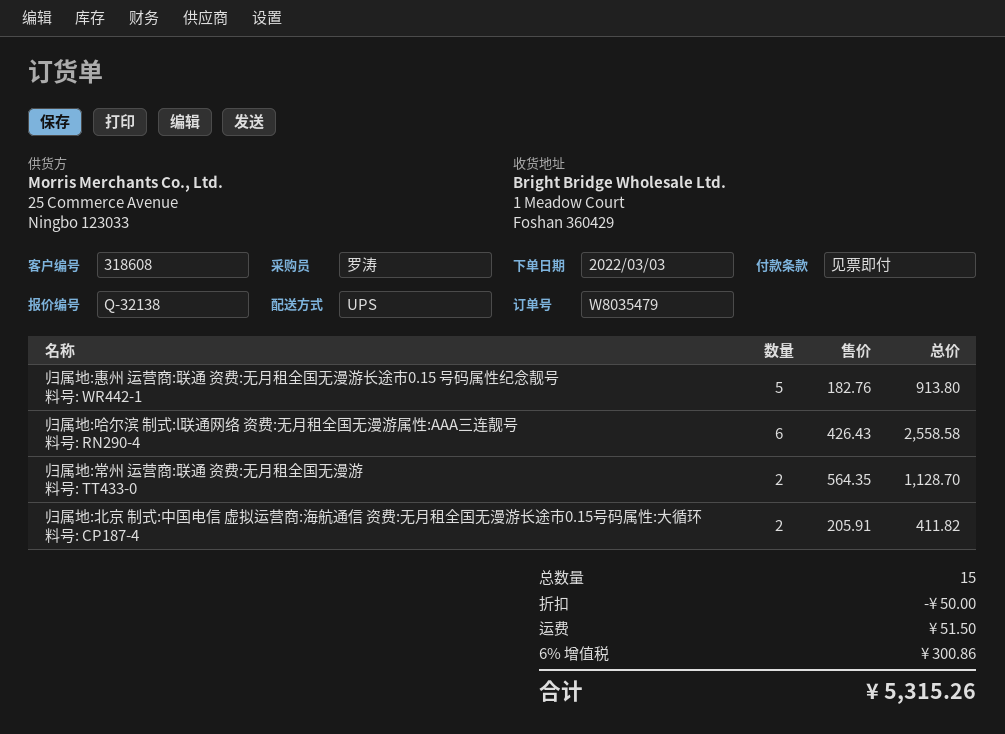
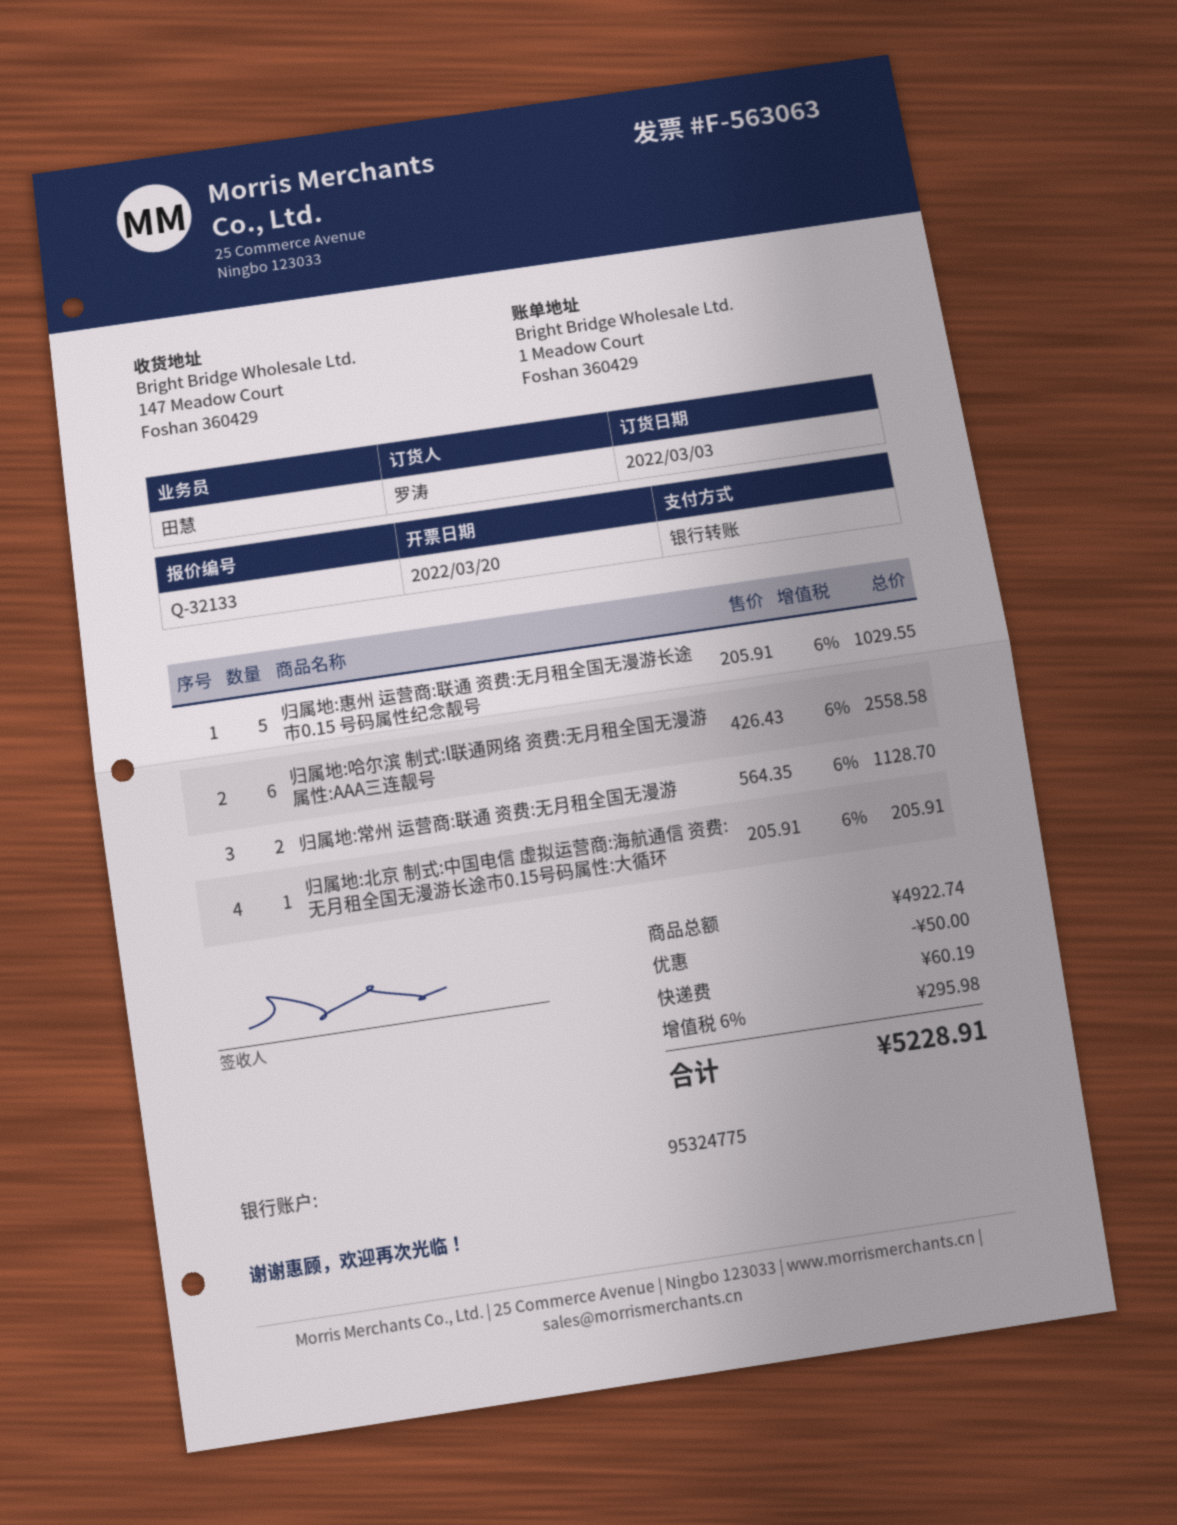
quote number: Q-32138 -> Q-32133
ship to: 1 Meadow Court, Foshan 360429 -> 147 Meadow Court, Foshan 360429
归属地:惠州 运营商:联通 资费:无月租全国无漫游长途市0.15 号码属性纪念靓号: 5 x 182.76 = 913.80 -> 5 x 205.91 = 1029.55
归属地:北京 制式:中国电信 虚拟运营商:海航通信 资费:无月租全国无漫游长途市0.15号码属性:大循环: 2 x 205.91 = 411.82 -> 1 x 205.91 = 205.91
shipping: 51.50 -> 60.19
tax: 6% = 300.86 -> 6% = 295.98
total: 5315.26 -> 5228.91

